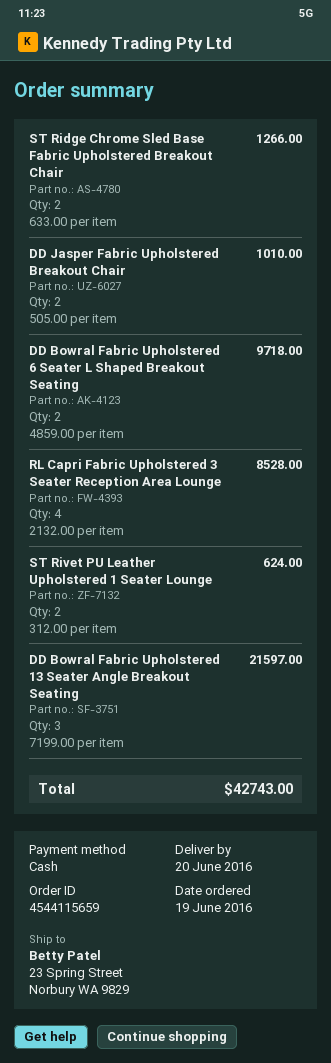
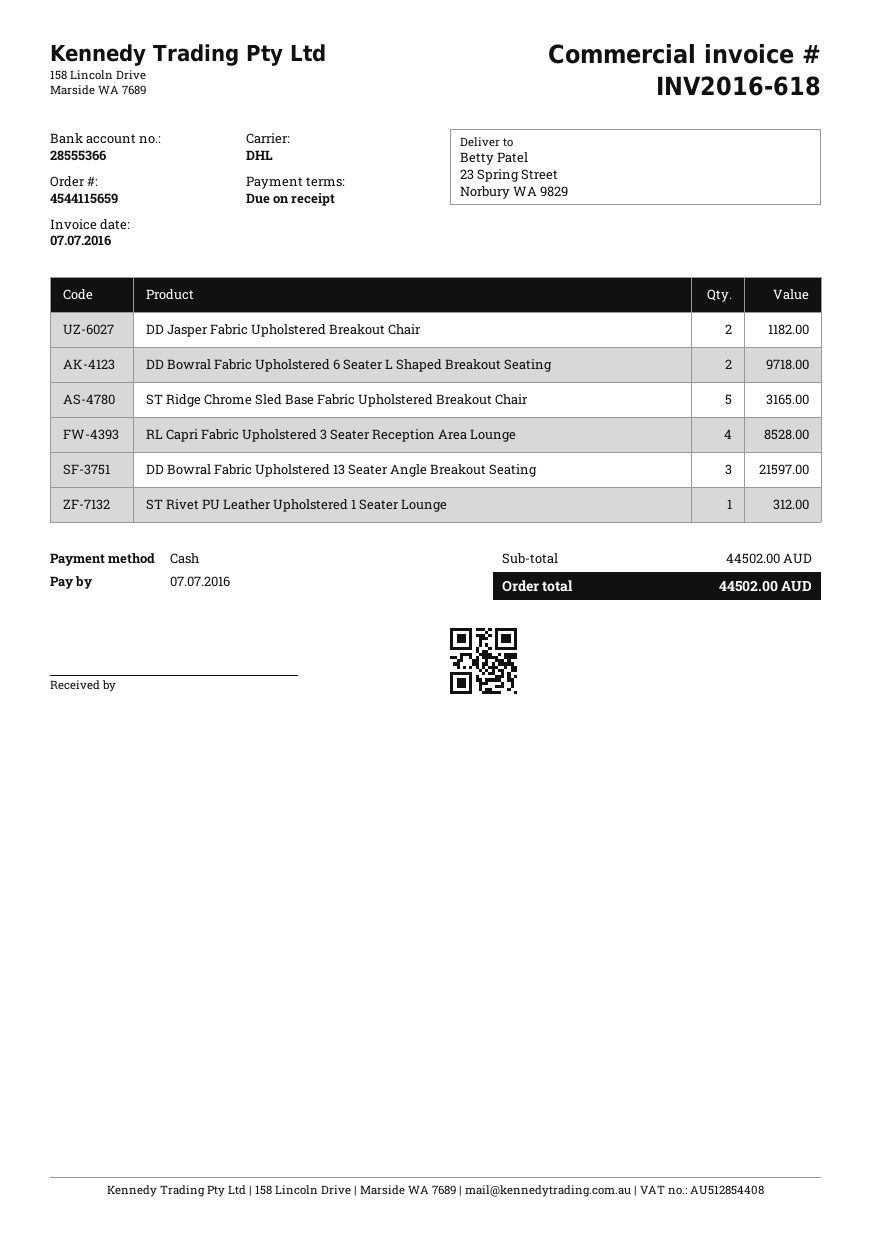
ST Ridge Chrome Sled Base Fabric Upholstered Breakout Chair: 2 for 1266.00 -> 5 for 3165.00
DD Jasper Fabric Upholstered Breakout Chair: 2 for 1010.00 -> 2 for 1182.00
ST Rivet PU Leather Upholstered 1 Seater Lounge: 2 for 624.00 -> 1 for 312.00
total: 42743.00 -> 44502.00

